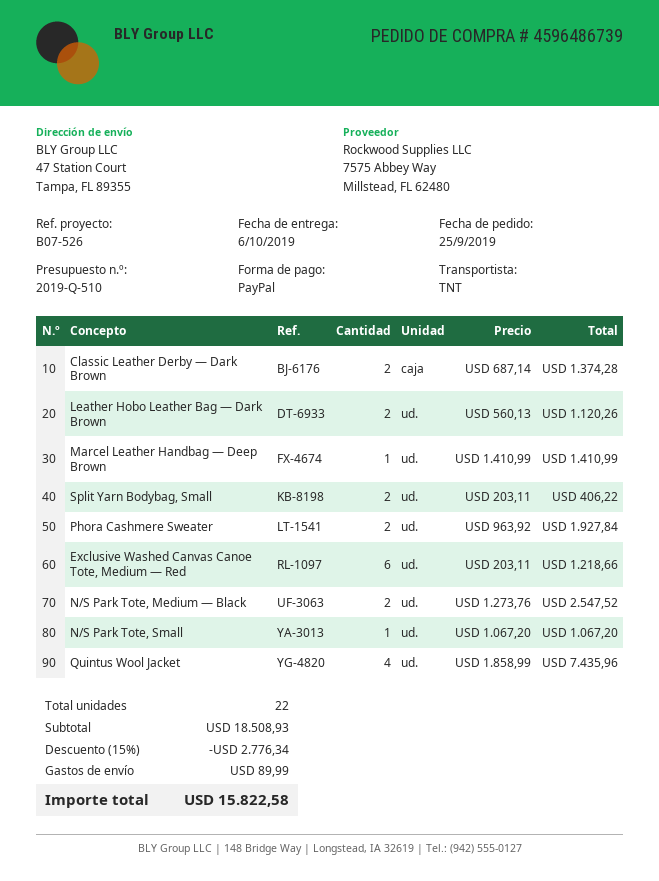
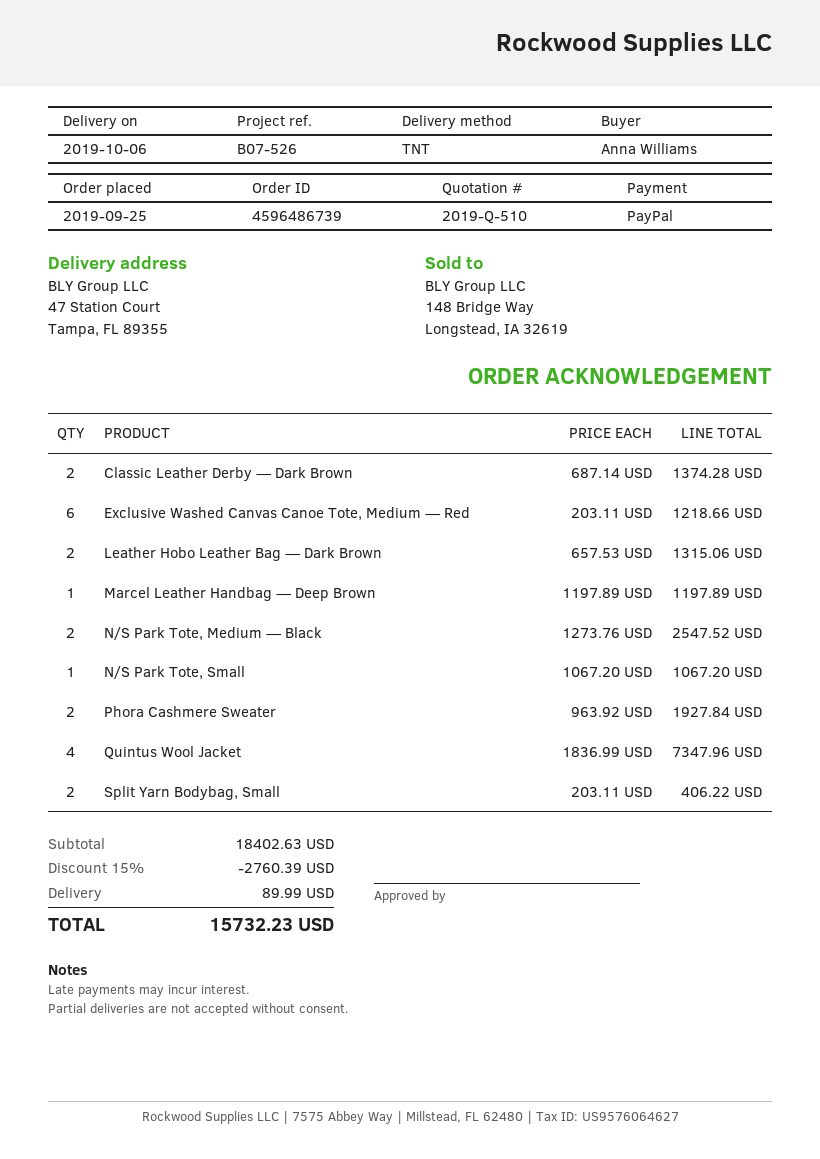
Leather Hobo Leather Bag — Dark Brown: 2 x 560.13 = 1120.26 -> 2 x 657.53 = 1315.06
Marcel Leather Handbag — Deep Brown: 1 x 1410.99 = 1410.99 -> 1 x 1197.89 = 1197.89
Quintus Wool Jacket: 4 x 1858.99 = 7435.96 -> 4 x 1836.99 = 7347.96
subtotal: 18508.93 -> 18402.63
discount: 15% = 2776.34 -> 15% = 2760.39
total: 15822.58 -> 15732.23

